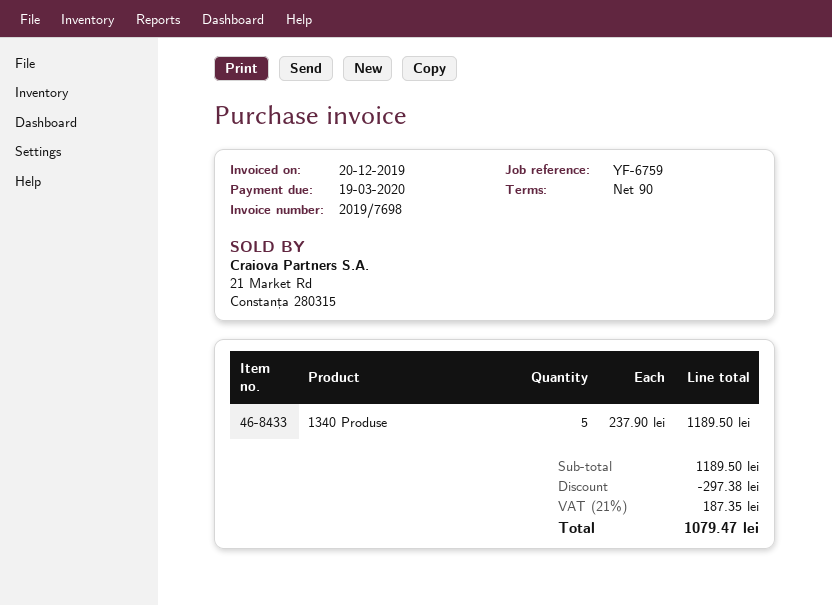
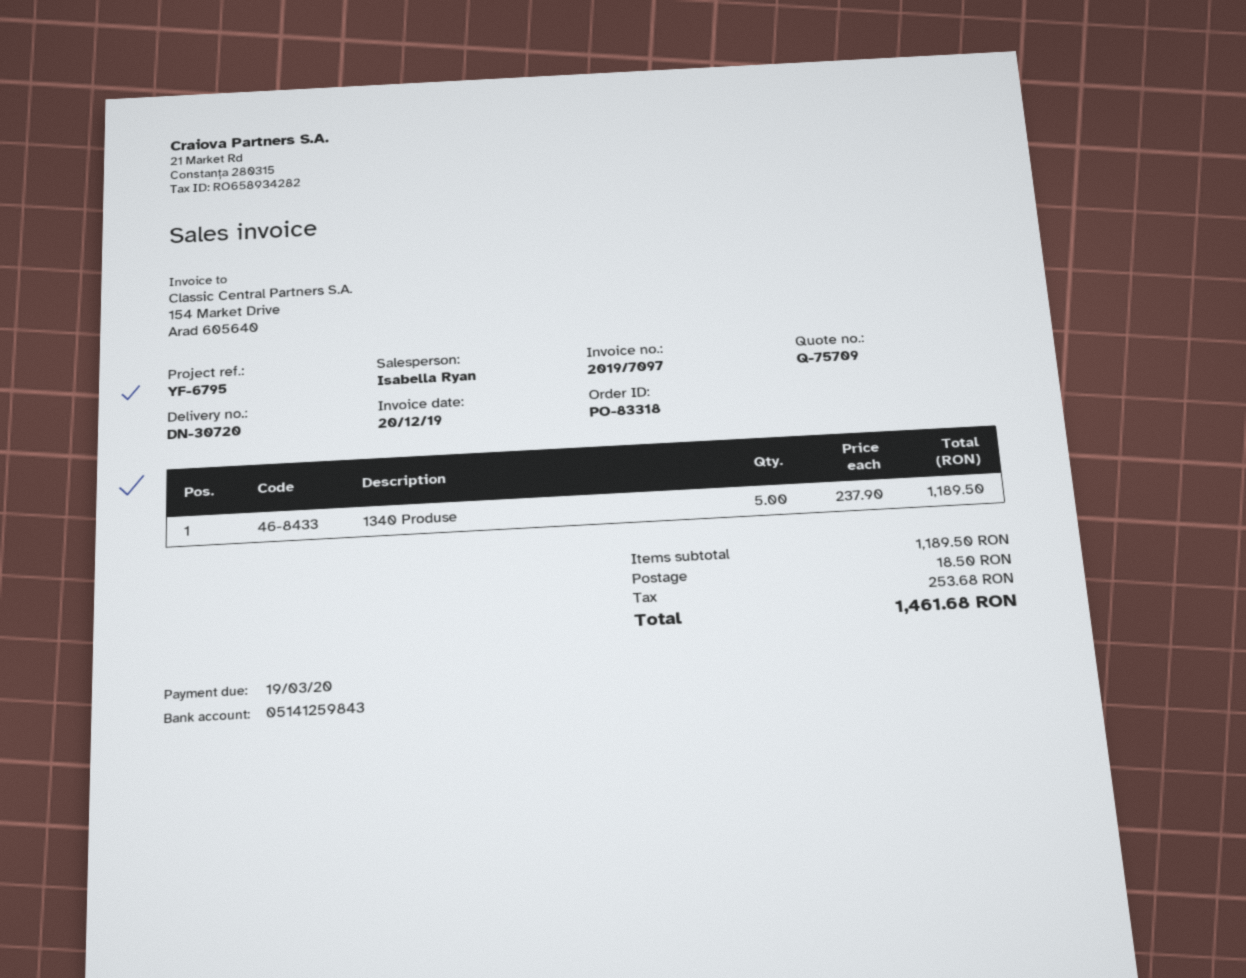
invoice number: 2019/7698 -> 2019/7097
reference: YF-6759 -> YF-6795
discount: 297.38 -> none
shipping: none -> 18.50
tax: 187.35 -> 253.68
total: 1079.47 -> 1461.68

